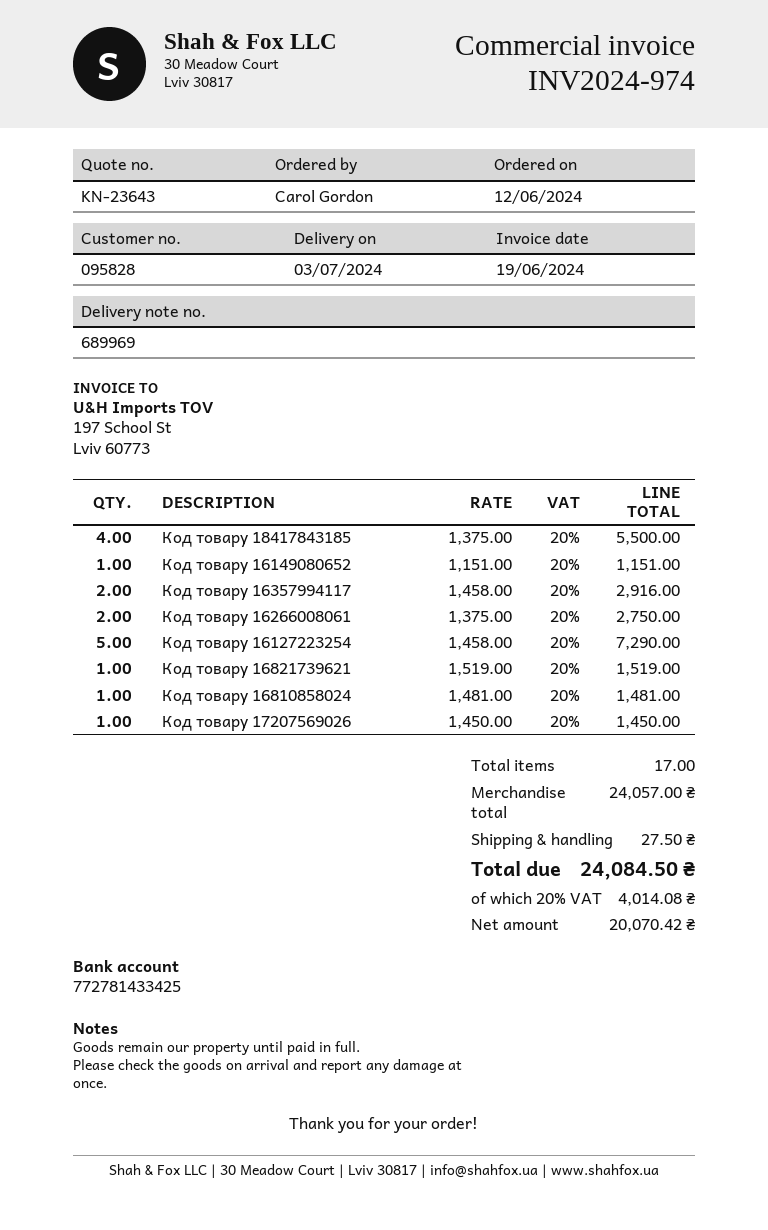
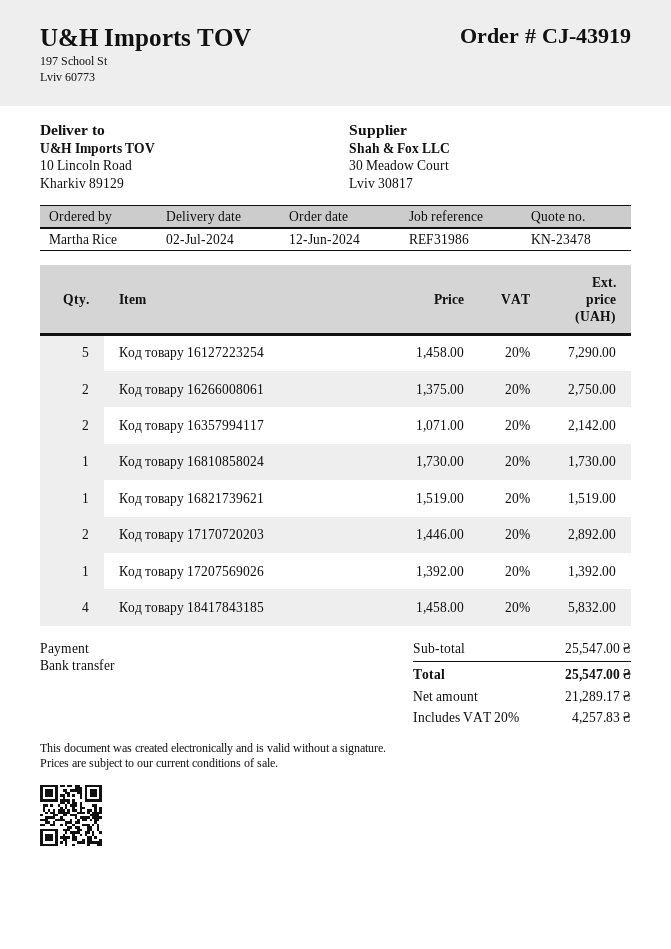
quote number: KN-23643 -> KN-23478
delivery date: 2024-07-03 -> 2024-07-02
ordered by: Carol Gordon -> Martha Rice
Код товару 18417843185: 4 x 1375.00 = 5500.00 -> 4 x 1458.00 = 5832.00
Код товару 16149080652: 1 x 1151.00 = 1151.00 -> none
Код товару 16357994117: 2 x 1458.00 = 2916.00 -> 2 x 1071.00 = 2142.00
Код товару 16810858024: 1 x 1481.00 = 1481.00 -> 1 x 1730.00 = 1730.00
Код товару 17207569026: 1 x 1450.00 = 1450.00 -> 1 x 1392.00 = 1392.00
Код товару 17170720203: none -> 2 x 1446.00 = 2892.00
subtotal: 24057.00 -> 25547.00
shipping: 27.50 -> none
net: 20070.42 -> 21289.17
tax: 20% = 4014.08 -> 20% = 4257.83
total: 24084.50 -> 25547.00

